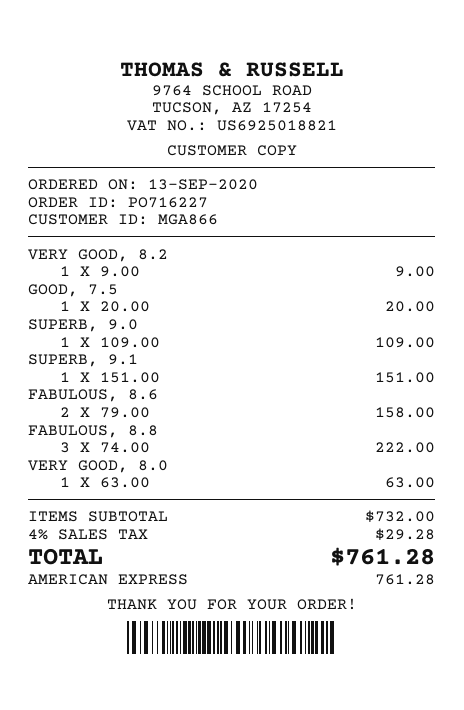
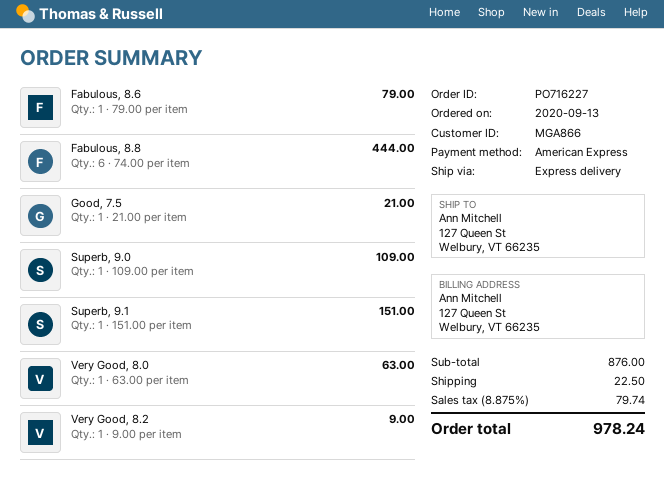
GOOD, 7.5: 1 x 20.00 = 20.00 -> 1 x 21.00 = 21.00
FABULOUS, 8.6: 2 x 79.00 = 158.00 -> 1 x 79.00 = 79.00
FABULOUS, 8.8: 3 x 74.00 = 222.00 -> 6 x 74.00 = 444.00
subtotal: 732.00 -> 876.00
shipping: none -> 22.50
tax: 4% = 29.28 -> 8.875% = 79.74
total: 761.28 -> 978.24

